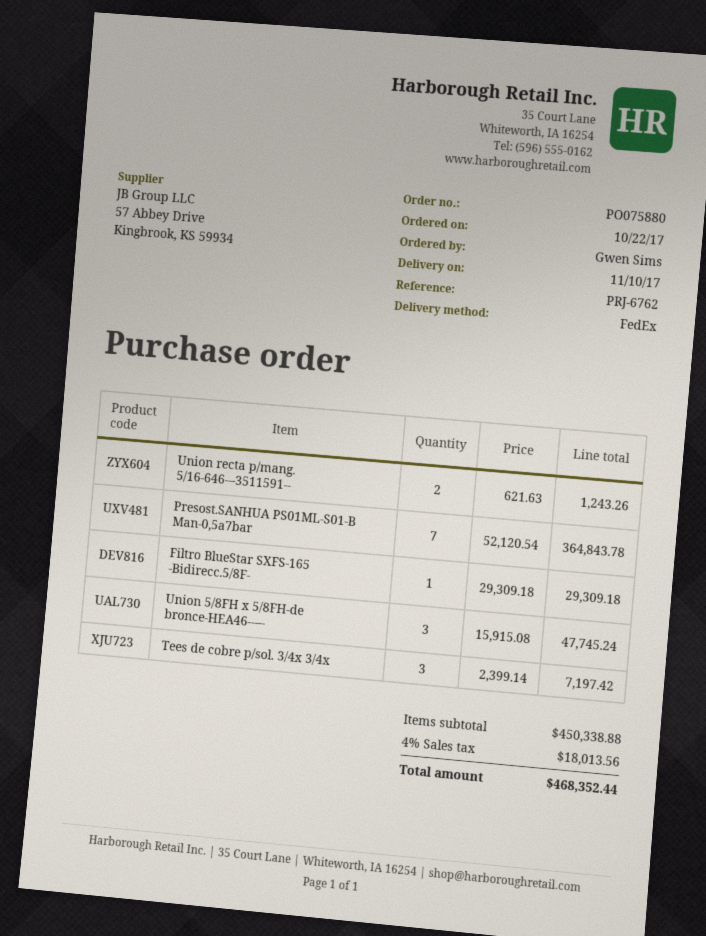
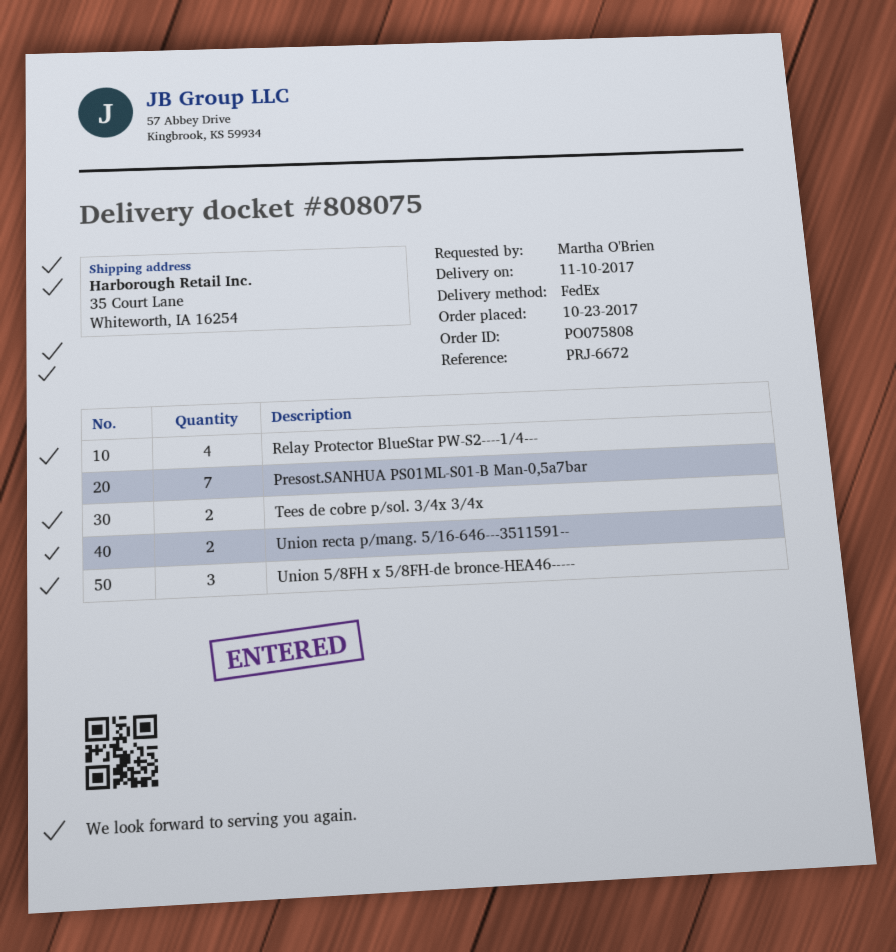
order number: PO075880 -> PO075808
order date: 2017-10-22 -> 2017-10-23
reference: PRJ-6762 -> PRJ-6672
ordered by: Gwen Sims -> Martha O'Brien
Filtro BlueStar SXFS-165 -Bidirecc.5/8F-: 1 -> none
Tees de cobre p/sol. 3/4x 3/4x: 3 -> 2
Relay Protector BlueStar PW-S2----1/4---: none -> 4

